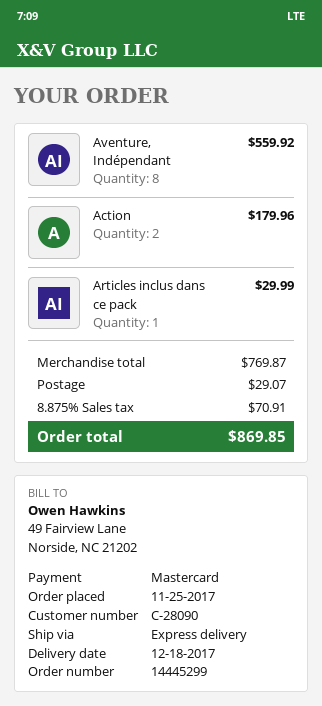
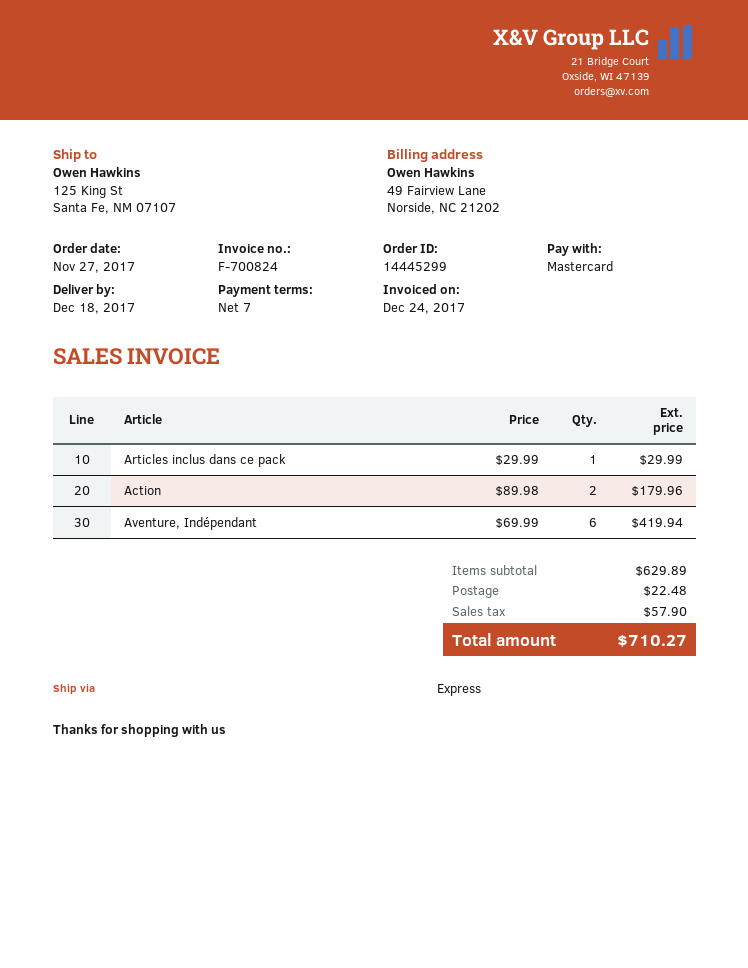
order date: 2017-11-25 -> 2017-11-27
Aventure, Indépendant: 8 for 559.92 -> 6 for 419.94
subtotal: 769.87 -> 629.89
shipping: 29.07 -> 22.48
tax: 70.91 -> 57.90
total: 869.85 -> 710.27

